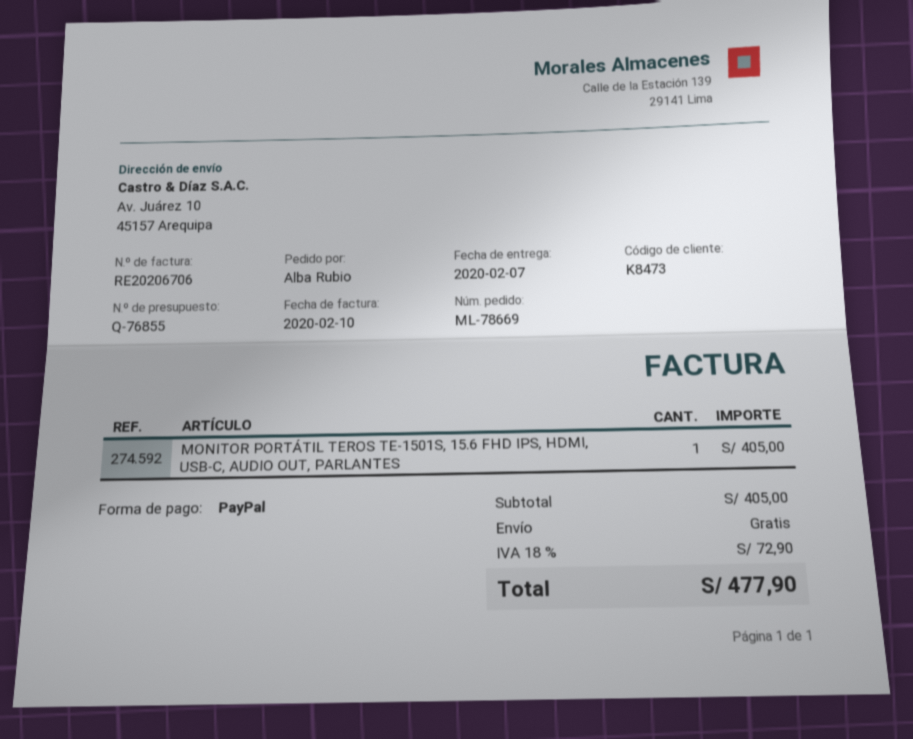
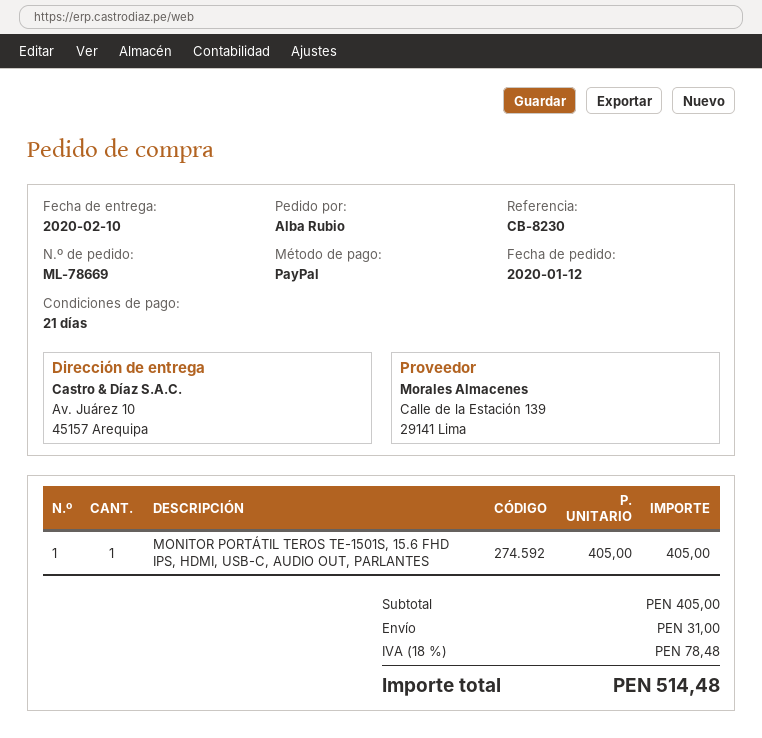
delivery date: 2020-02-07 -> 2020-02-10
shipping: 0.00 -> 31.00
tax: 18% = 72.90 -> 18% = 78.48
total: 477.90 -> 514.48

